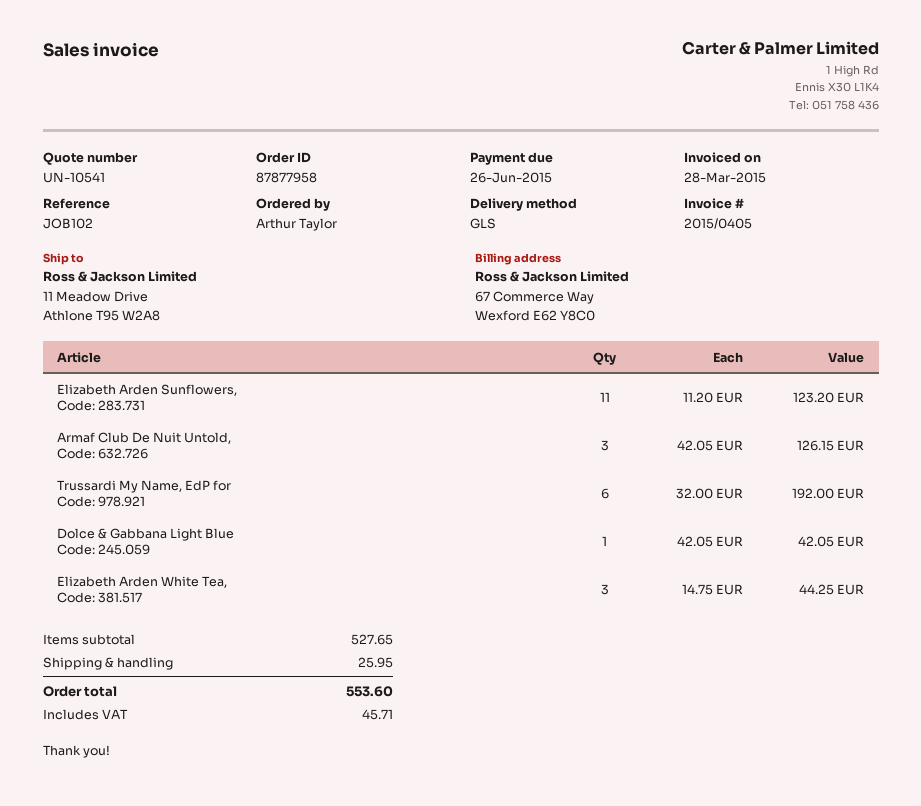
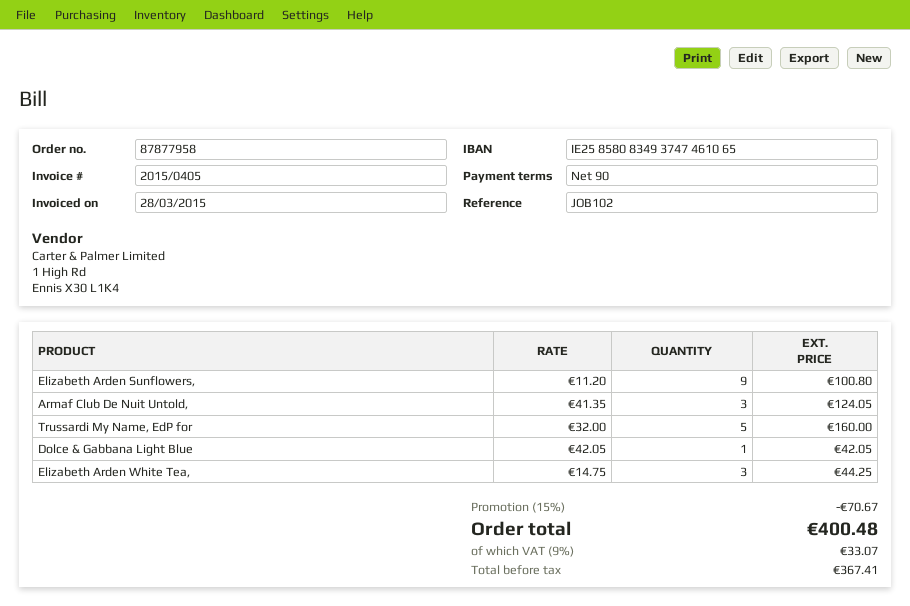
Elizabeth Arden Sunflowers,: 11 x 11.20 = 123.20 -> 9 x 11.20 = 100.80
Armaf Club De Nuit Untold,: 3 x 42.05 = 126.15 -> 3 x 41.35 = 124.05
Trussardi My Name, EdP for: 6 x 32.00 = 192.00 -> 5 x 32.00 = 160.00
discount: none -> 15% = 70.67
shipping: 25.95 -> none
tax: 45.71 -> 33.07
total: 553.60 -> 400.48

